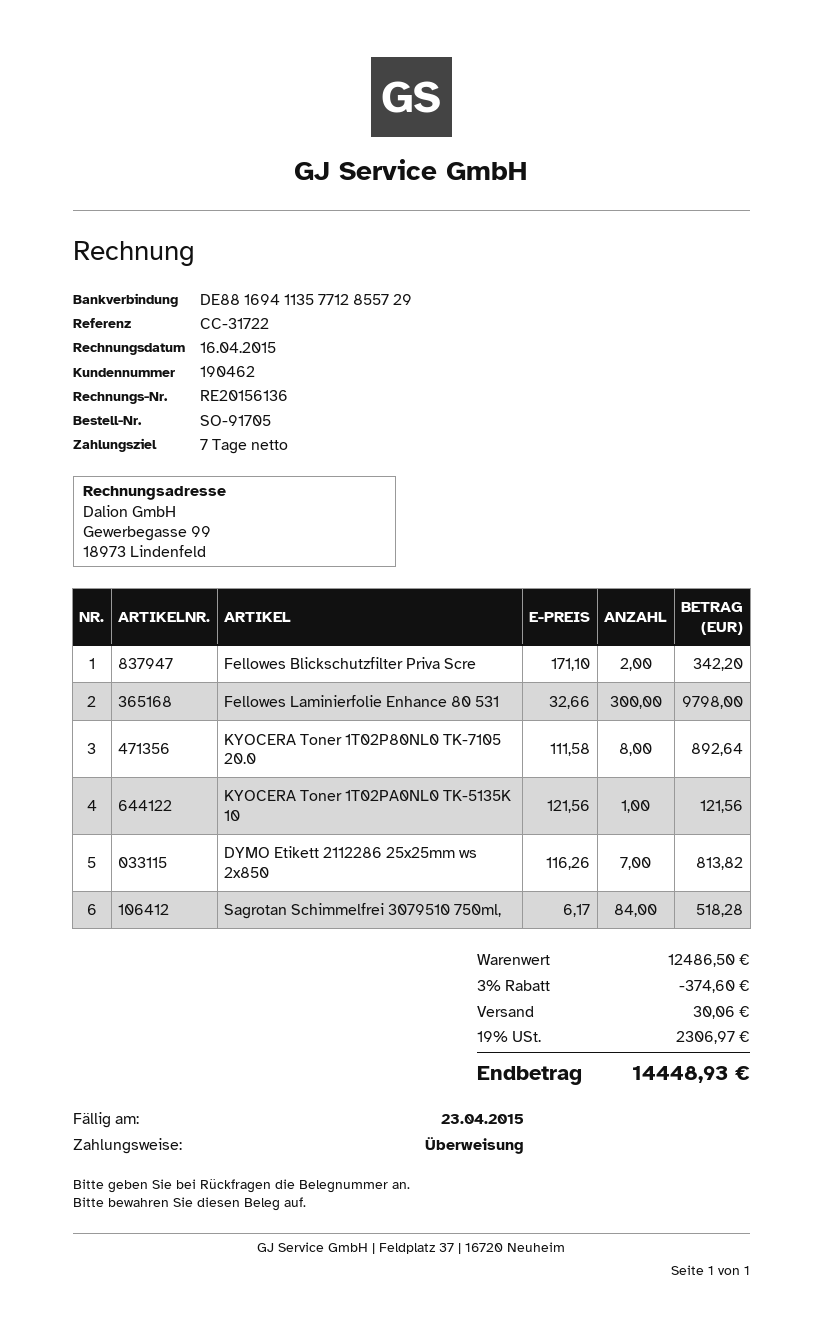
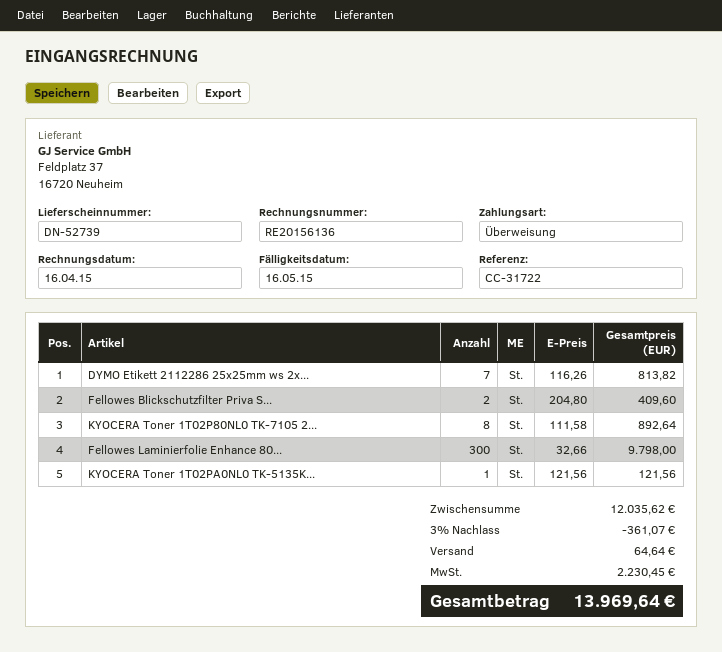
due date: 2015-04-23 -> 2015-05-16
Fellowes Blickschutzfilter Priva Scre: 2 x 171.10 = 342.20 -> 2 x 204.80 = 409.60
Sagrotan Schimmelfrei 3079510 750ml,: 84 x 6.17 = 518.28 -> none
subtotal: 12486.50 -> 12035.62
discount: 3% = 374.60 -> 3% = 361.07
shipping: 30.06 -> 64.64
tax: 2306.97 -> 2230.45
total: 14448.93 -> 13969.64

